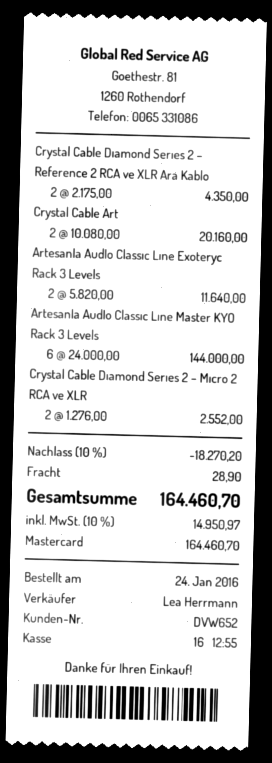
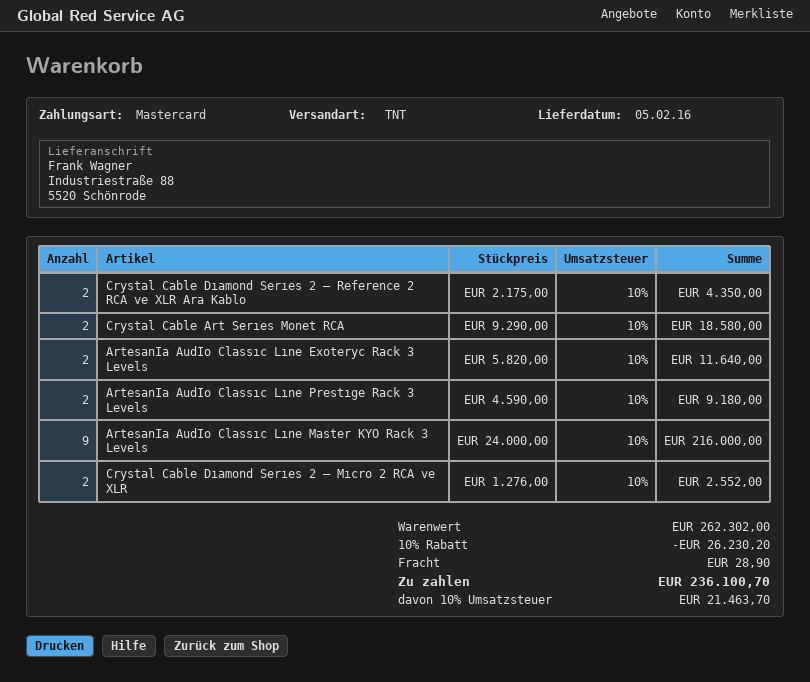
Crystal Cable Art: 2 x 10080.00 = 20160.00 -> 2 x 9290.00 = 18580.00
ArtesanIa AudIo Classıc Lıne Master KYO Rack 3 Levels: 6 x 24000.00 = 144000.00 -> 9 x 24000.00 = 216000.00
ArtesanIa AudIo Classıc Lıne Prestıge Rack 3 Levels: none -> 2 x 4590.00 = 9180.00
discount: 10% = 18270.20 -> 10% = 26230.20
tax: 10% = 14950.97 -> 10% = 21463.70
total: 164460.70 -> 236100.70

